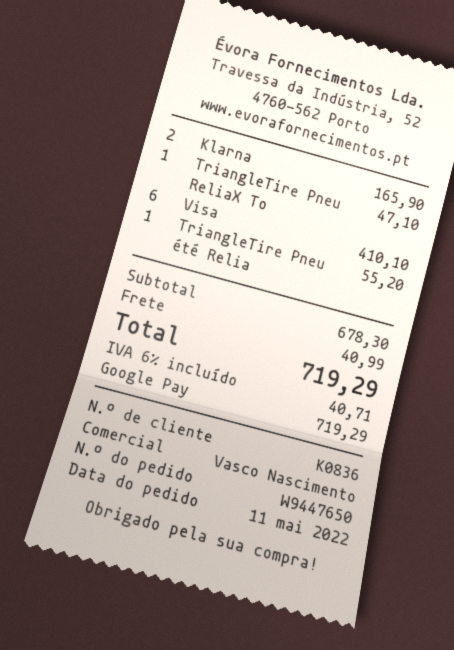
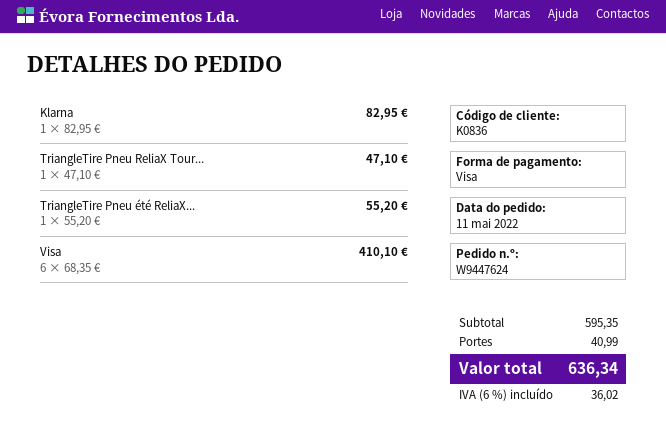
order number: W9447650 -> W9447624
payment method: Google Pay -> Visa
Klarna: 2 for 165.90 -> 1 for 82.95
subtotal: 678.30 -> 595.35
tax: 6% = 40.71 -> 6% = 36.02
total: 719.29 -> 636.34

